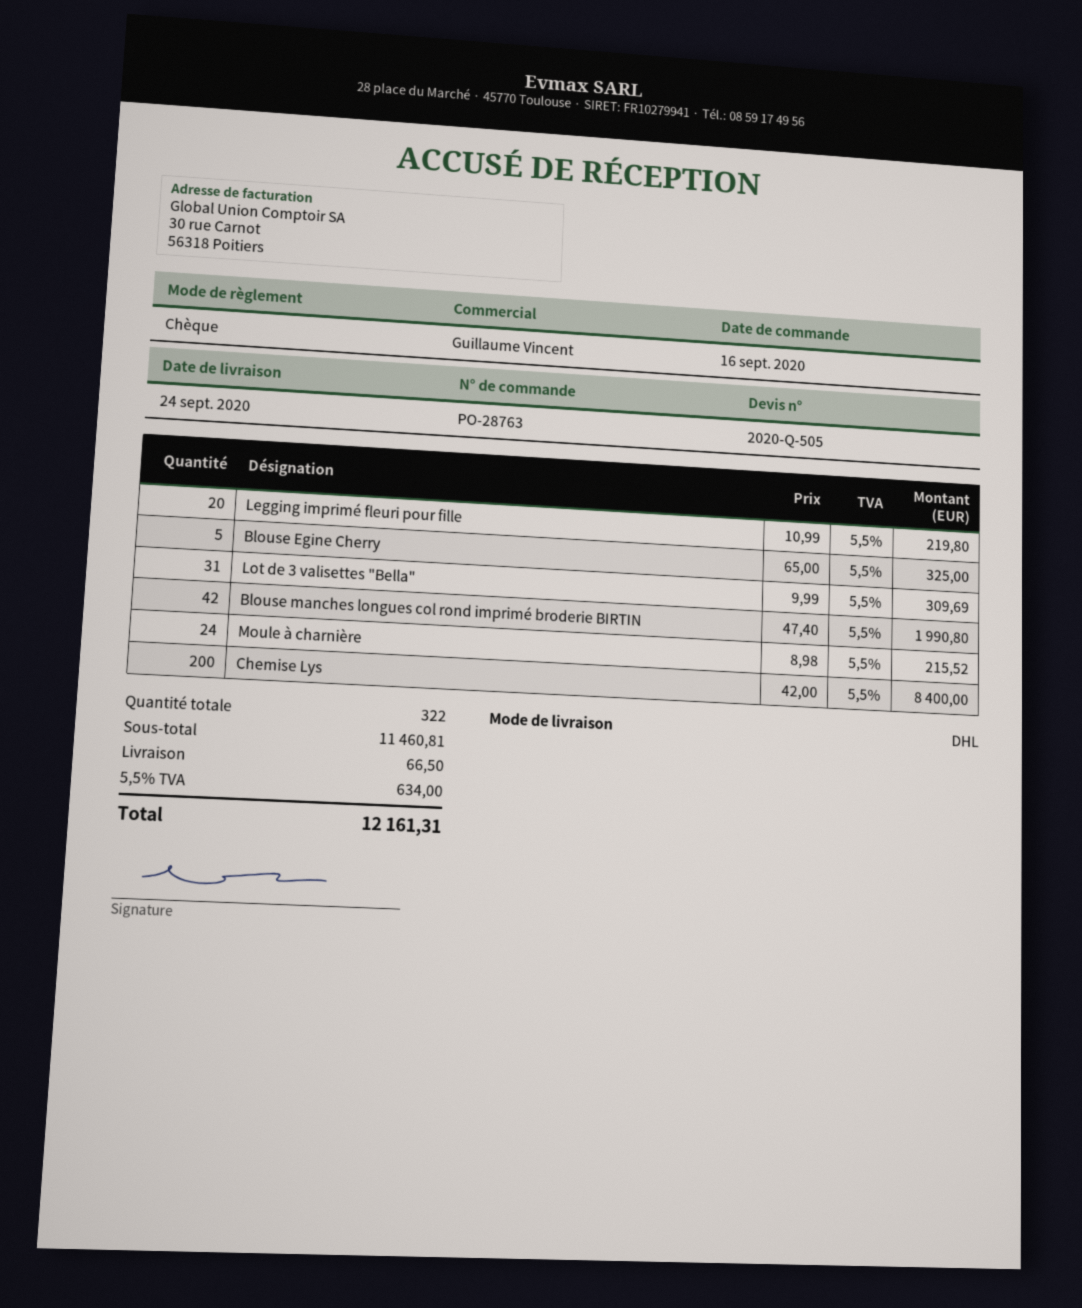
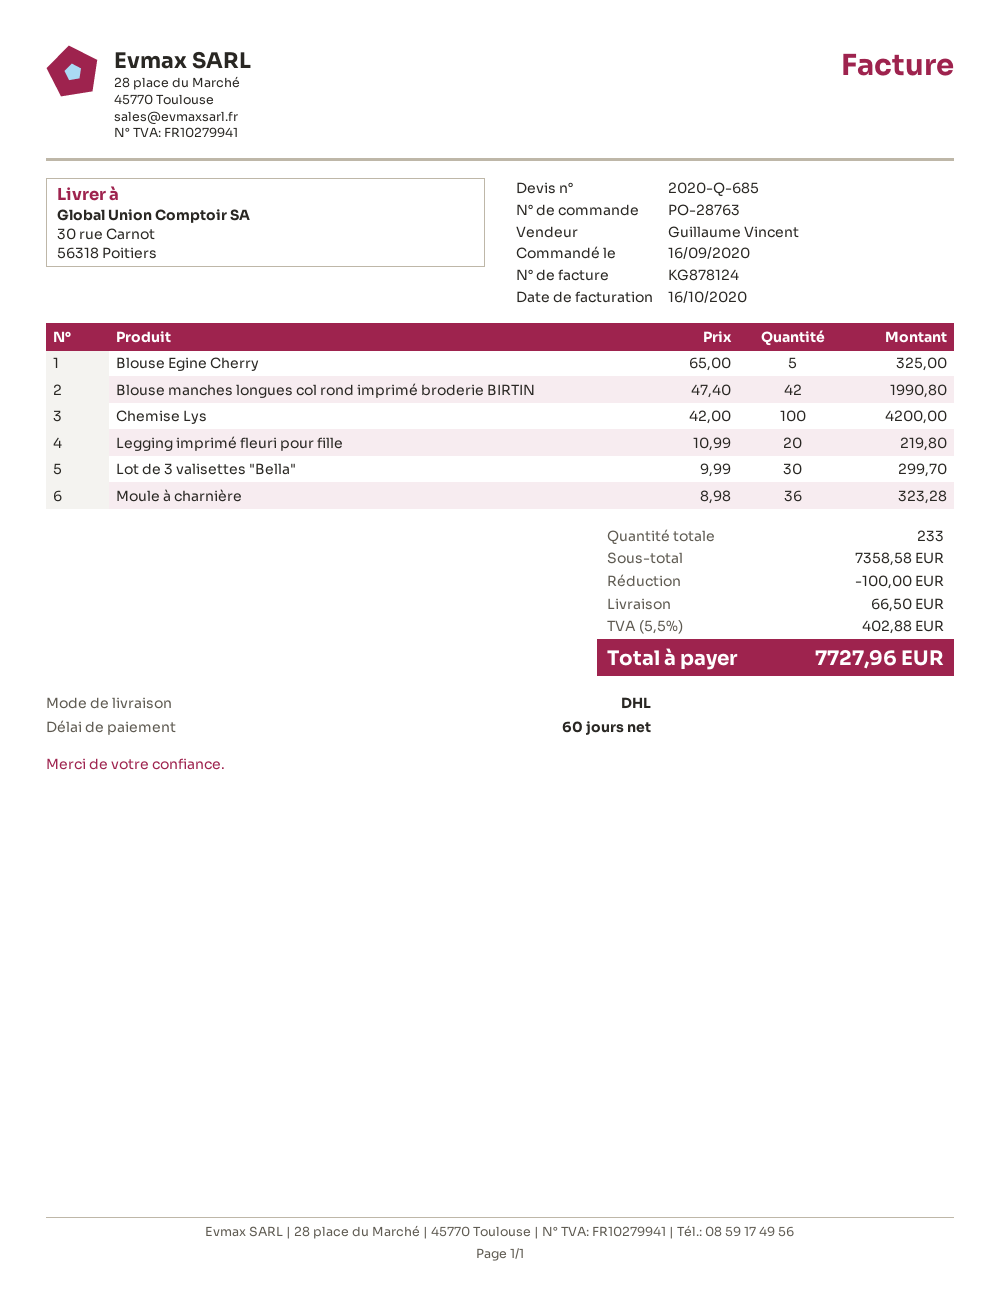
quote number: 2020-Q-505 -> 2020-Q-685
Lot de 3 valisettes "Bella": 31 x 9.99 = 309.69 -> 30 x 9.99 = 299.70
Moule à charnière: 24 x 8.98 = 215.52 -> 36 x 8.98 = 323.28
Chemise Lys: 200 x 42.00 = 8400.00 -> 100 x 42.00 = 4200.00
total quantity: 322 -> 233
subtotal: 11460.81 -> 7358.58
discount: none -> 100.00
tax: 5.5% = 634.00 -> 5.5% = 402.88
total: 12161.31 -> 7727.96

